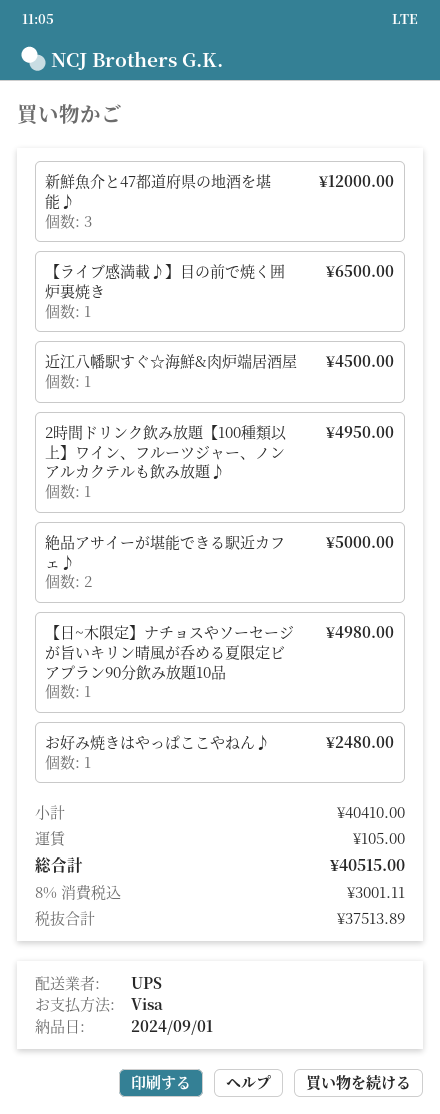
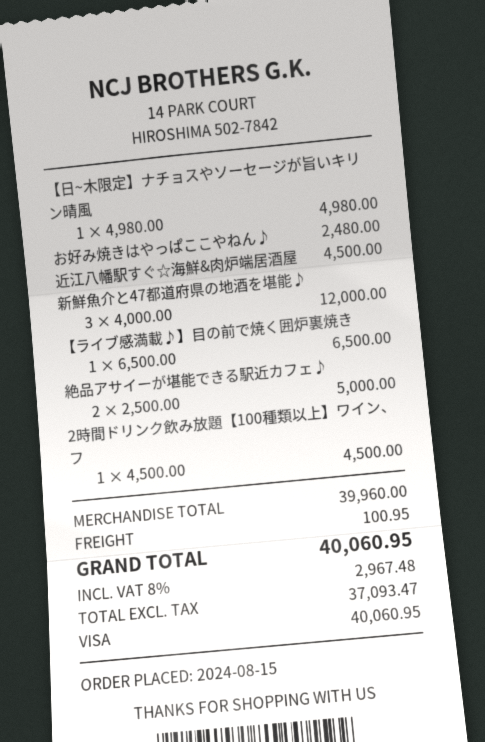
2時間ドリンク飲み放題【100種類以上】ワイン、フルーツジャー、ノンアルカクテルも飲み放題♪: 1 for 4950.00 -> 1 for 4500.00
subtotal: 40410.00 -> 39960.00
shipping: 105.00 -> 100.95
net: 37513.89 -> 37093.47
tax: 8% = 3001.11 -> 8% = 2967.48
total: 40515.00 -> 40060.95

